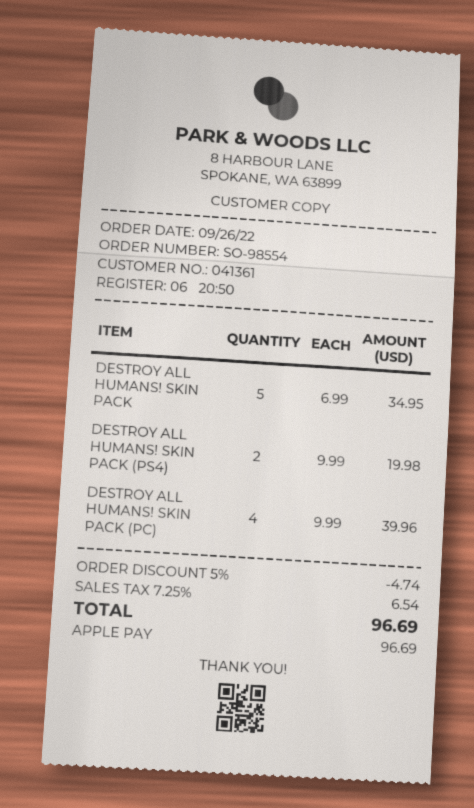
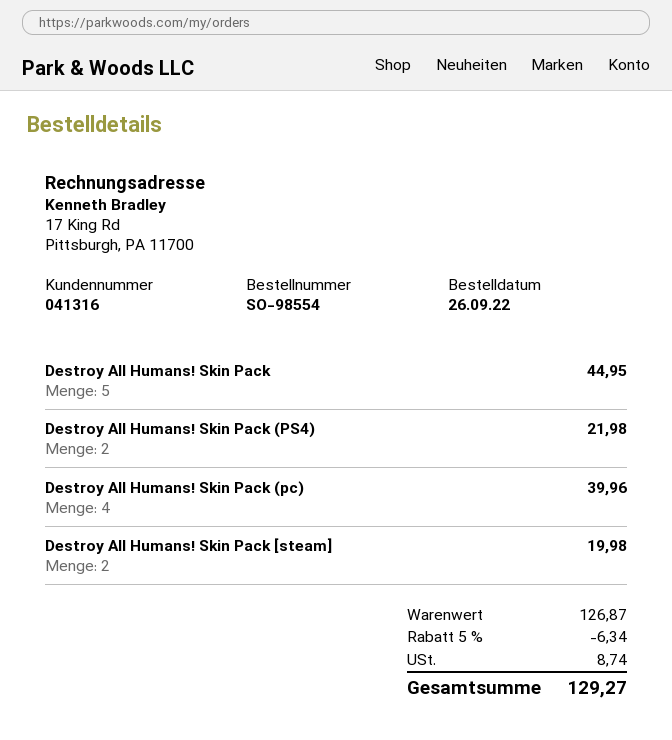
customer number: 041361 -> 041316
DESTROY ALL HUMANS! SKIN PACK: 5 for 34.95 -> 5 for 44.95
DESTROY ALL HUMANS! SKIN PACK (PS4): 2 for 19.98 -> 2 for 21.98
Destroy All Humans! Skin Pack [steam]: none -> 2 for 19.98
discount: 5% = 4.74 -> 5% = 6.34
tax: 6.54 -> 8.74
total: 96.69 -> 129.27

